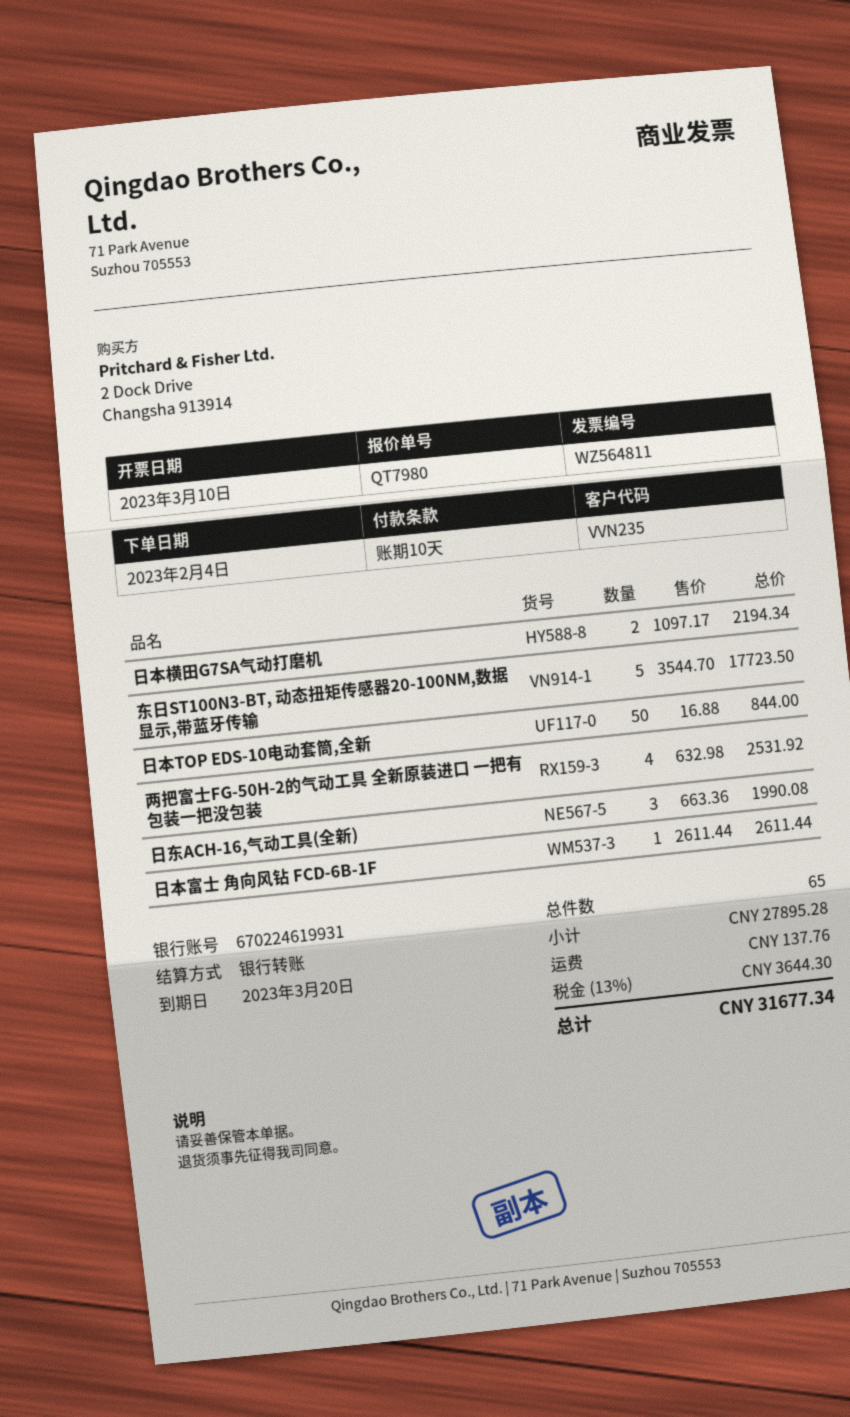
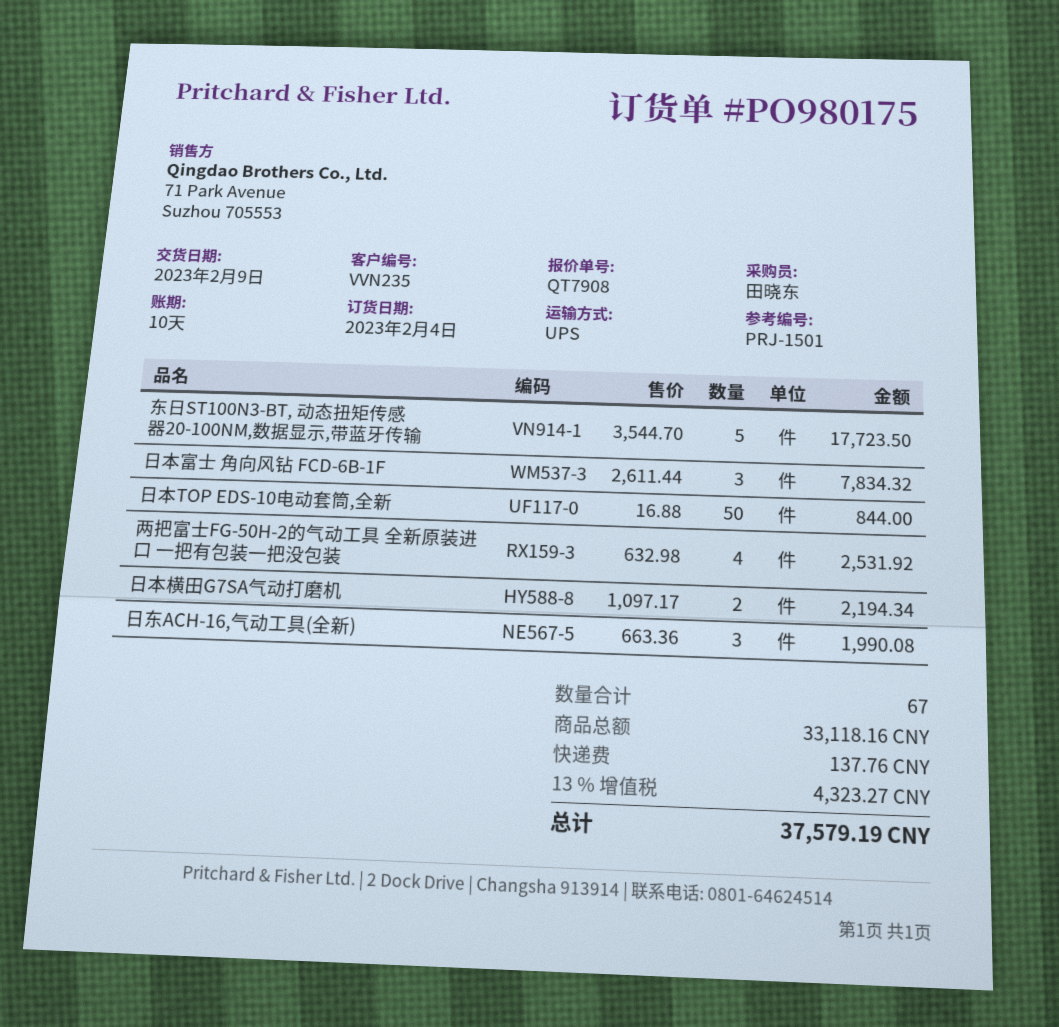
quote number: QT7980 -> QT7908
日本富士 角向风钻 FCD-6B-1F: 1 x 2611.44 = 2611.44 -> 3 x 2611.44 = 7834.32
total quantity: 65 -> 67
subtotal: 27895.28 -> 33118.16
tax: 13% = 3644.30 -> 13% = 4323.27
total: 31677.34 -> 37579.19

